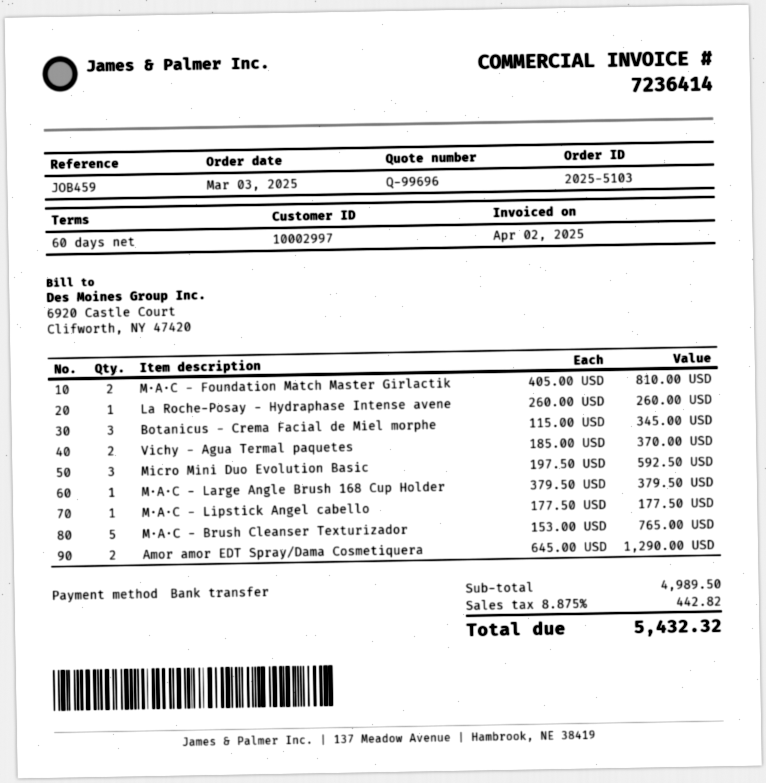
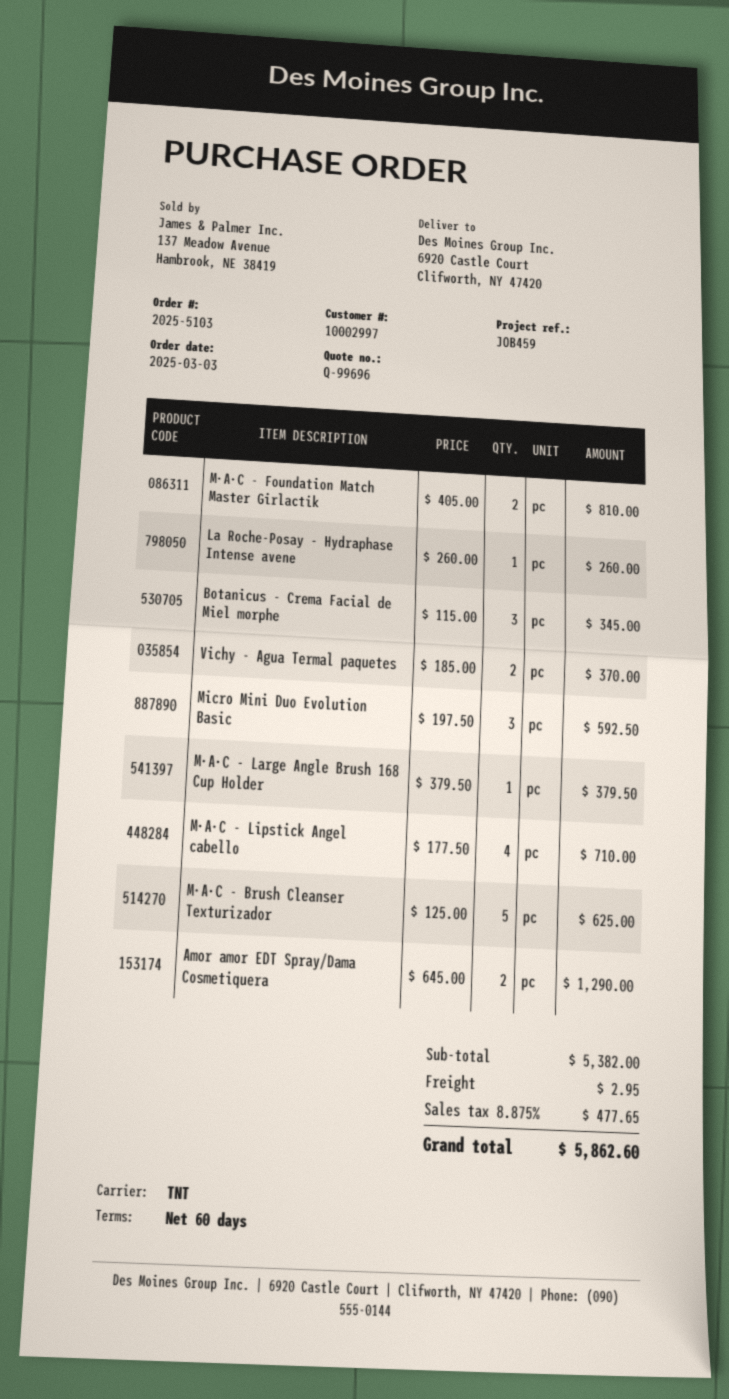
M·A·C - Lipstick Angel cabello: 1 x 177.50 = 177.50 -> 4 x 177.50 = 710.00
M·A·C - Brush Cleanser Texturizador: 5 x 153.00 = 765.00 -> 5 x 125.00 = 625.00
subtotal: 4989.50 -> 5382.00
shipping: none -> 2.95
tax: 8.875% = 442.82 -> 8.875% = 477.65
total: 5432.32 -> 5862.60

